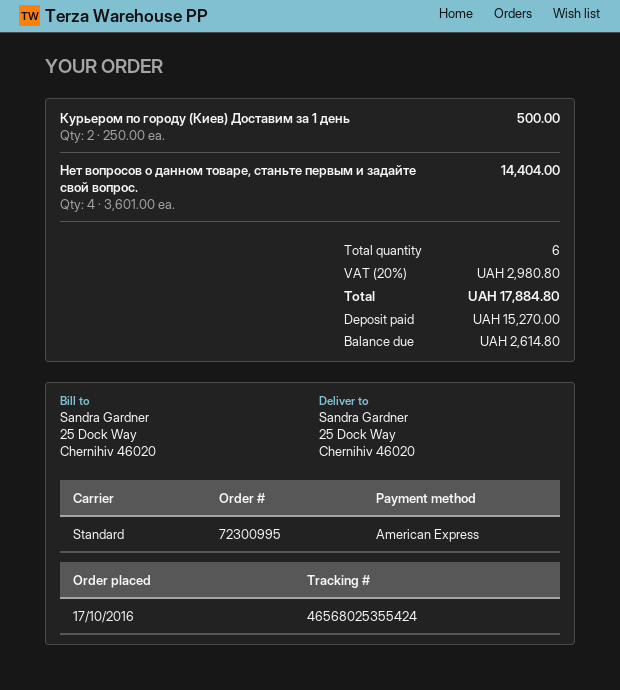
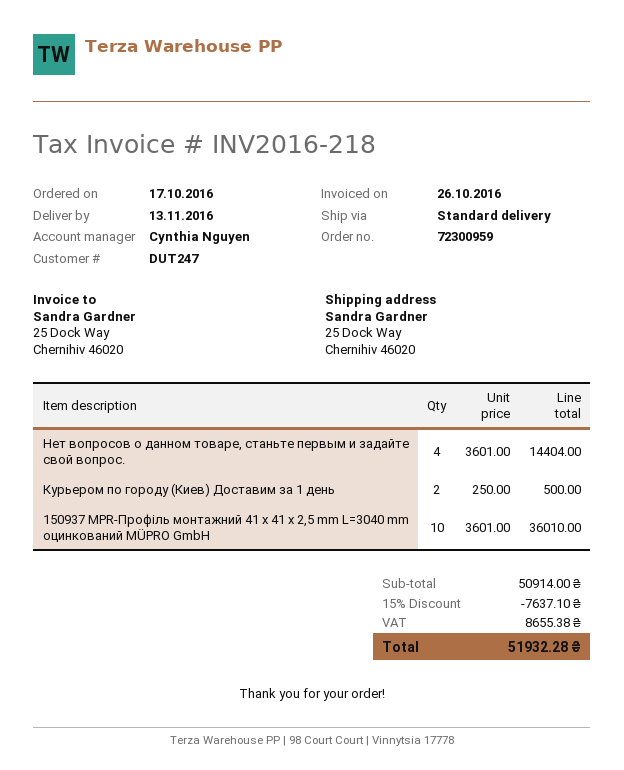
order number: 72300995 -> 72300959
150937 MPR-Профіль монтажний 41 х 41 х 2,5 mm L=3040 mm оцинкований MÜPRO GmbH: none -> 10 x 3601.00 = 36010.00
discount: none -> 15% = 7637.10
tax: 2980.80 -> 8655.38
total: 17884.80 -> 51932.28

